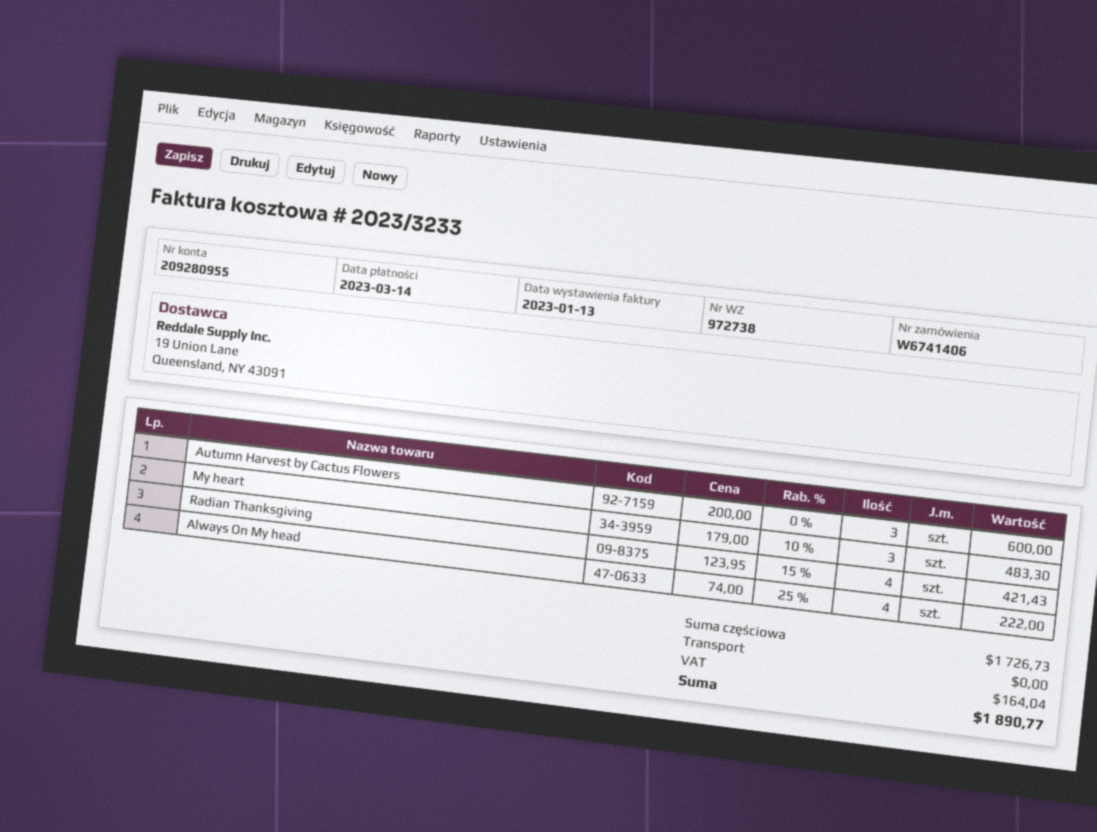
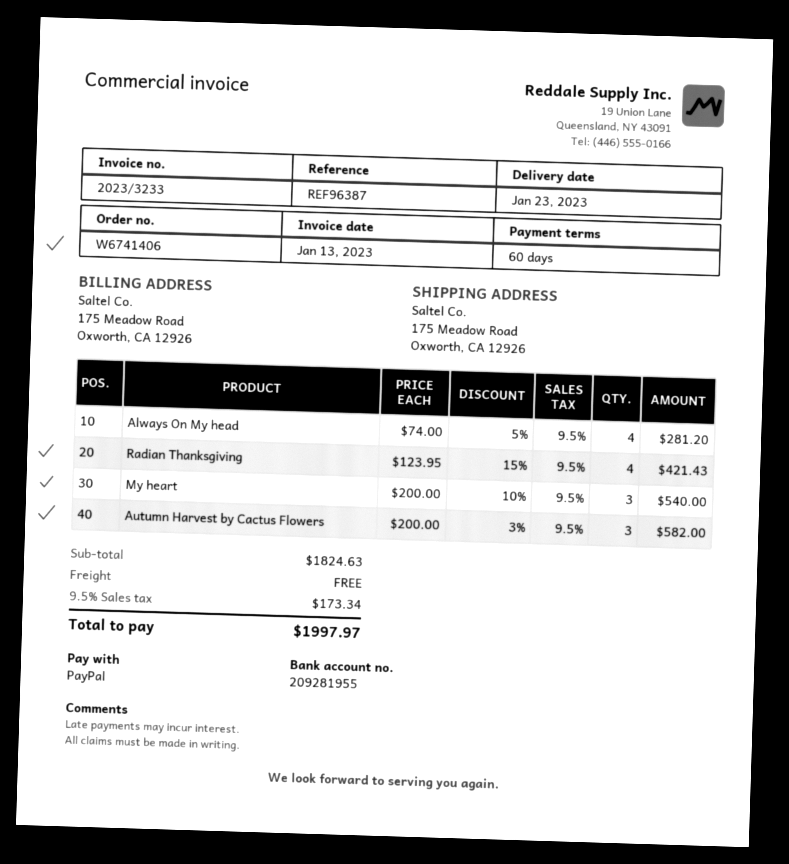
bank account: 209280955 -> 209281955
Autumn Harvest by Cactus Flowers: 3 x 200.00 = 600.00 -> 3 x 200.00 - 3% = 582.00
My heart: 3 x 179.00 - 10% = 483.30 -> 3 x 200.00 - 10% = 540.00
Always On My head: 4 x 74.00 - 25% = 222.00 -> 4 x 74.00 - 5% = 281.20
subtotal: 1726.73 -> 1824.63
tax: 164.04 -> 173.34
total: 1890.77 -> 1997.97

